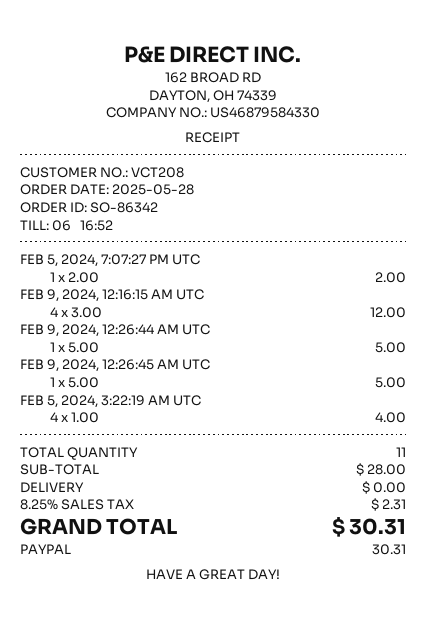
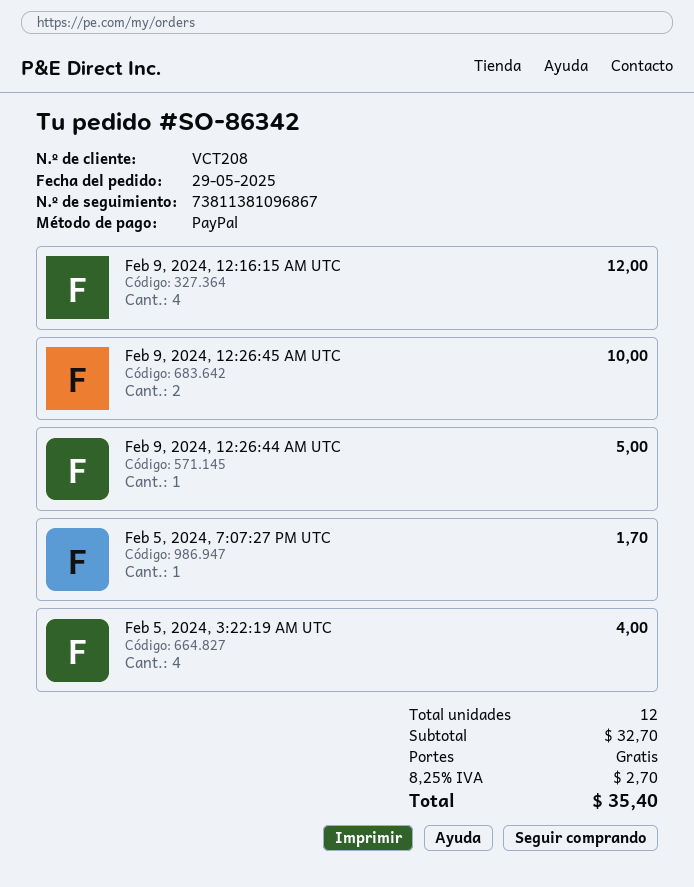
order date: 2025-05-28 -> 2025-05-29
FEB 5, 2024, 7:07:27 PM UTC: 1 for 2.00 -> 1 for 1.70
FEB 9, 2024, 12:26:45 AM UTC: 1 for 5.00 -> 2 for 10.00
total quantity: 11 -> 12
subtotal: 28.00 -> 32.70
tax: 8.25% = 2.31 -> 8.25% = 2.70
total: 30.31 -> 35.40

